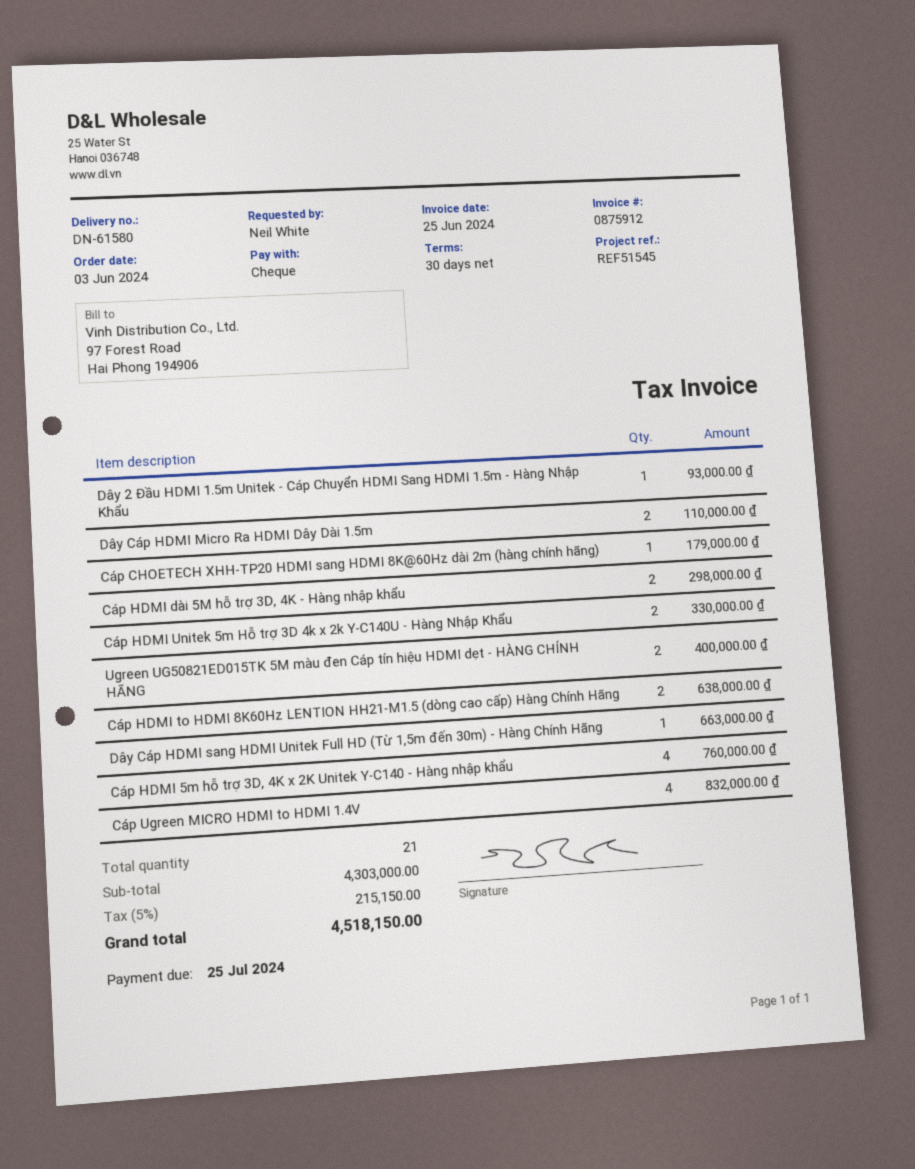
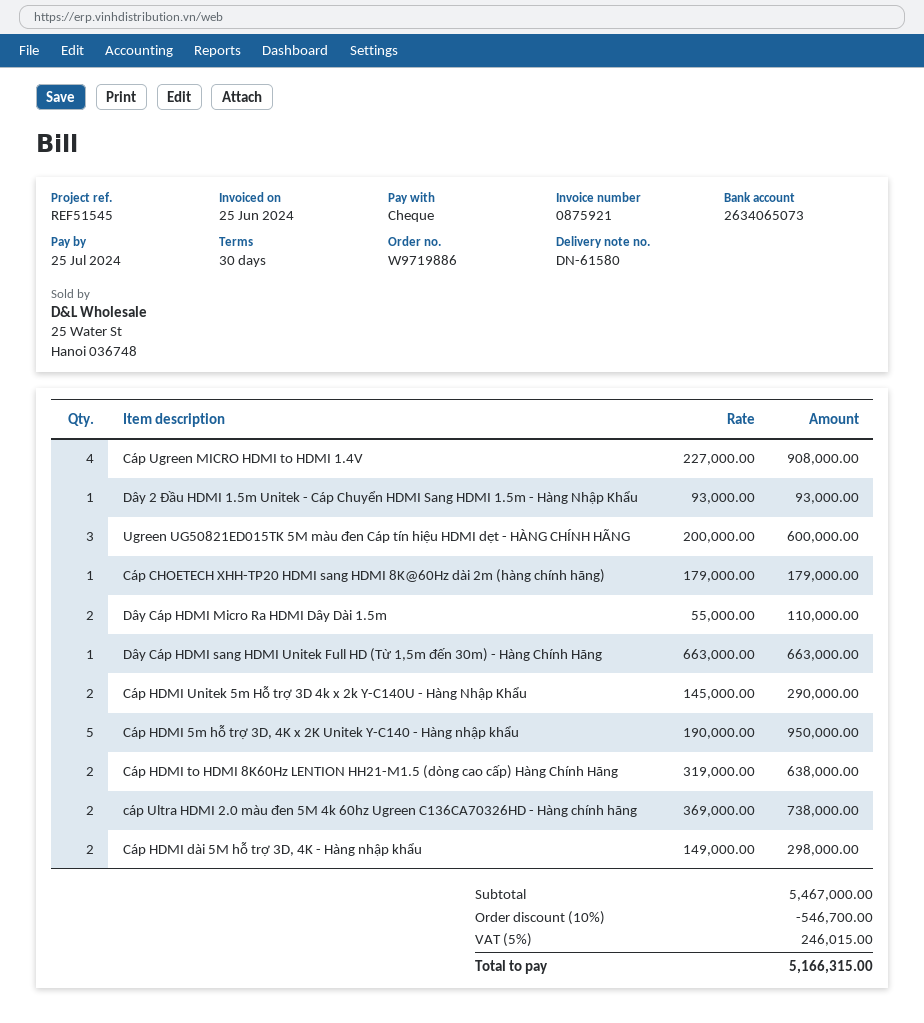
invoice number: 0875912 -> 0875921
Cáp HDMI Unitek 5m Hỗ trợ 3D 4k x 2k Y-C140U - Hàng Nhập Khẩu: 2 for 330000.00 -> 2 for 290000.00
Ugreen UG50821ED015TK 5M màu đen Cáp tín hiệu HDMI dẹt - HÀNG CHÍNH HÃNG: 2 for 400000.00 -> 3 for 600000.00
Cáp HDMI 5m hỗ trợ 3D, 4K x 2K Unitek Y-C140 - Hàng nhập khẩu: 4 for 760000.00 -> 5 for 950000.00
Cáp Ugreen MICRO HDMI to HDMI 1.4V: 4 for 832000.00 -> 4 for 908000.00
cáp Ultra HDMI 2.0 màu đen 5M 4k 60hz Ugreen C136CA70326HD - Hàng chính hãng: none -> 2 for 738000.00
subtotal: 4303000.00 -> 5467000.00
discount: none -> 10% = 546700.00
tax: 5% = 215150.00 -> 5% = 246015.00
total: 4518150.00 -> 5166315.00

